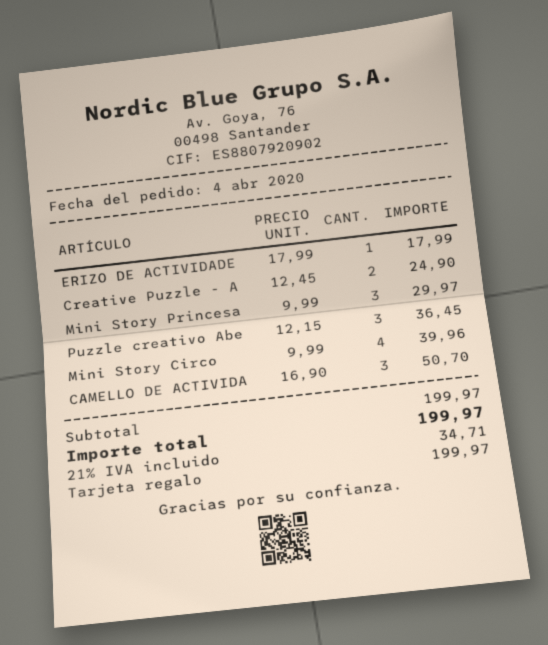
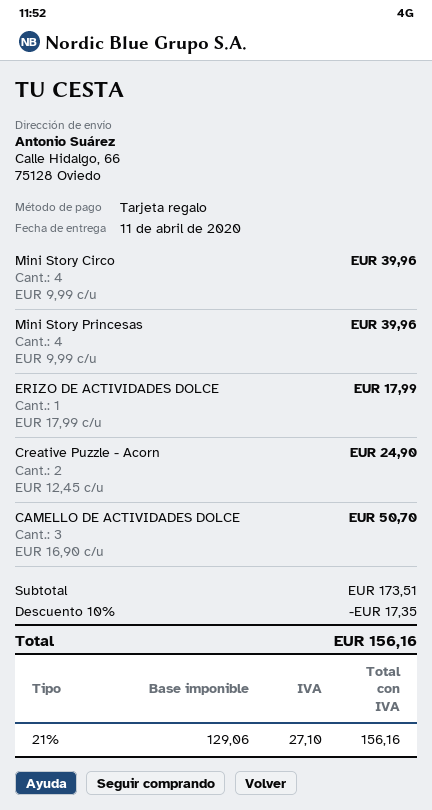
Mini Story Princesa: 3 x 9.99 = 29.97 -> 4 x 9.99 = 39.96
Puzzle creativo Abe: 3 x 12.15 = 36.45 -> none
subtotal: 199.97 -> 173.51
discount: none -> 10% = 17.35
tax: 21% = 34.71 -> 21% = 27.10
total: 199.97 -> 156.16

